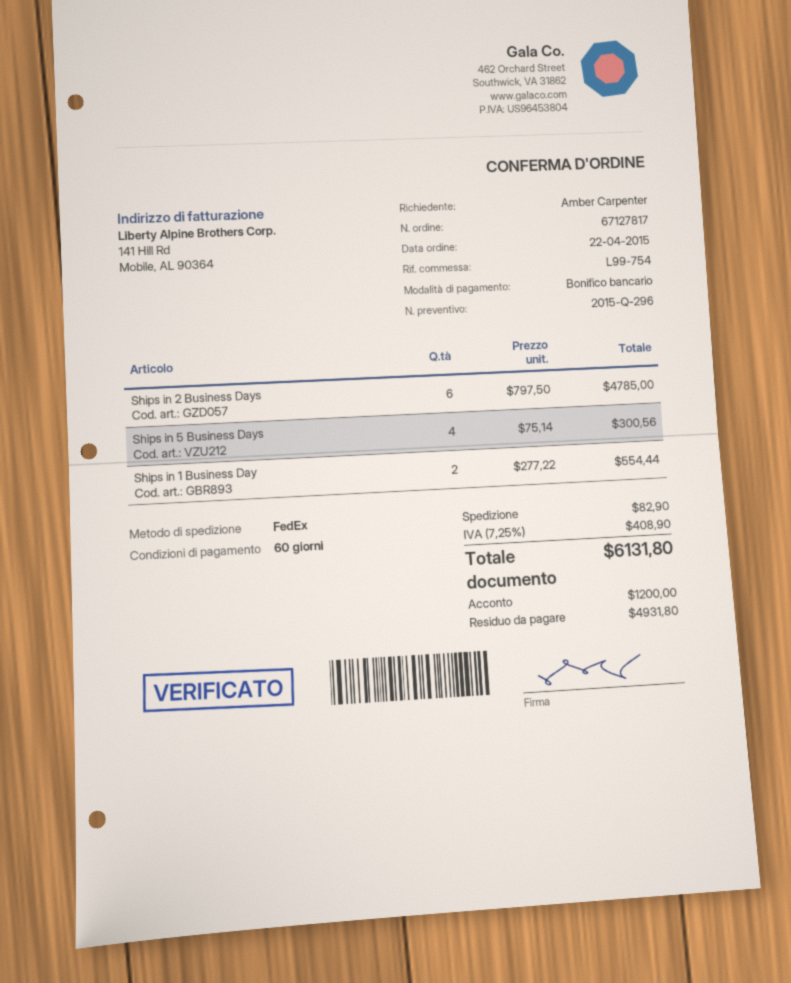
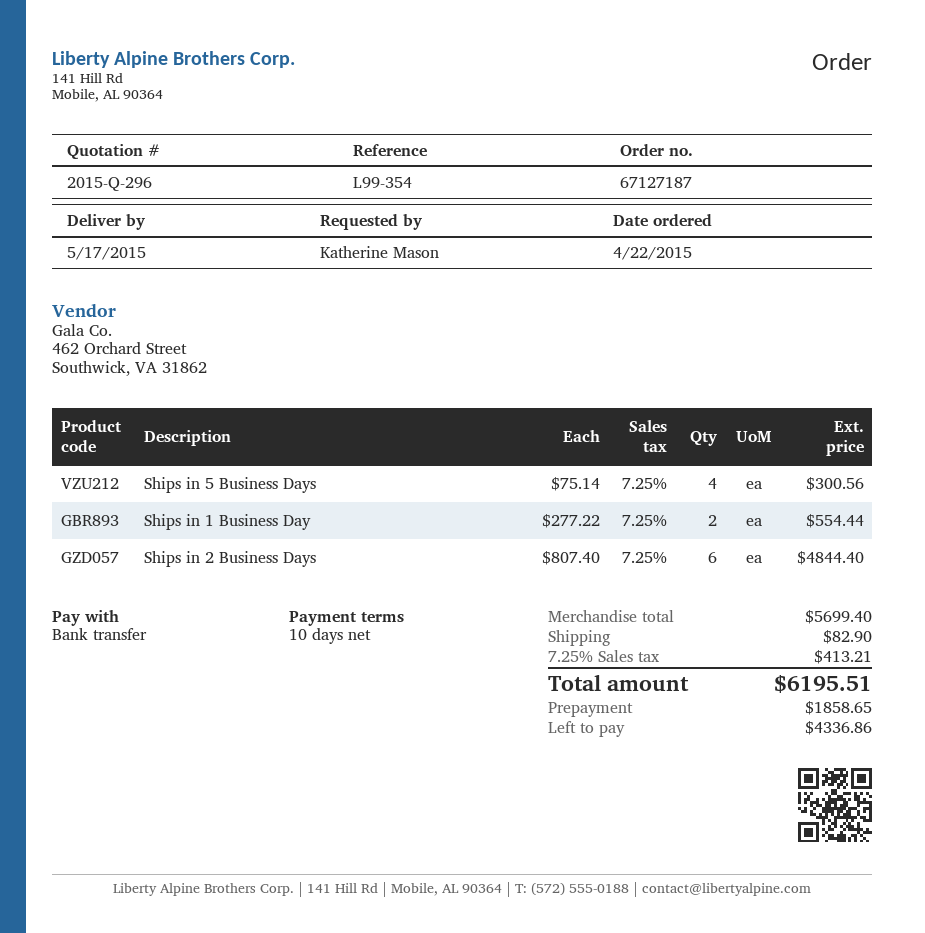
order number: 67127817 -> 67127187
payment terms: 60 days -> 10 days
reference: L99-754 -> L99-354
ordered by: Amber Carpenter -> Katherine Mason
Ships in 2 Business Days: 6 x 797.50 = 4785.00 -> 6 x 807.40 = 4844.40
tax: 7.25% = 408.90 -> 7.25% = 413.21
total: 6131.80 -> 6195.51
deposit: 1200.00 -> 1858.65
balance: 4931.80 -> 4336.86

